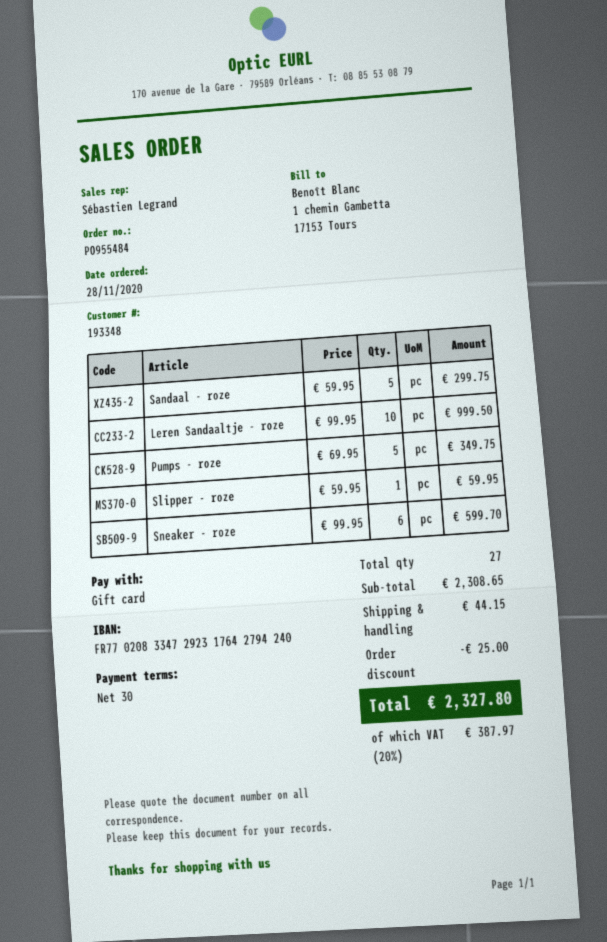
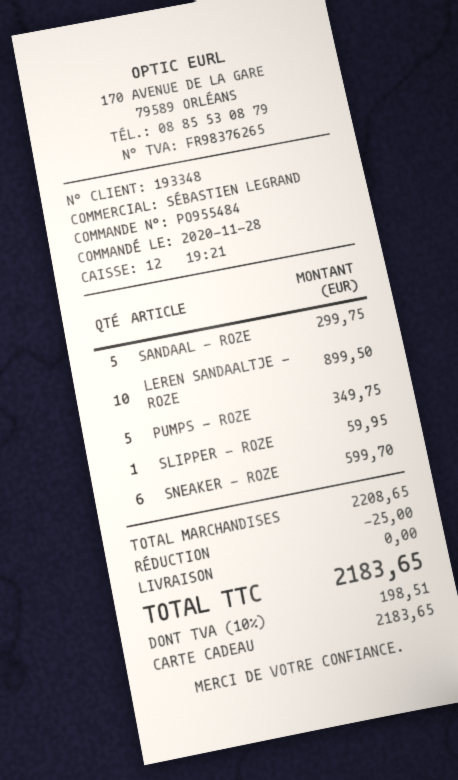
Leren Sandaaltje - roze: 10 for 999.50 -> 10 for 899.50
subtotal: 2308.65 -> 2208.65
shipping: 44.15 -> 0.00
tax: 20% = 387.97 -> 10% = 198.51
total: 2327.80 -> 2183.65

